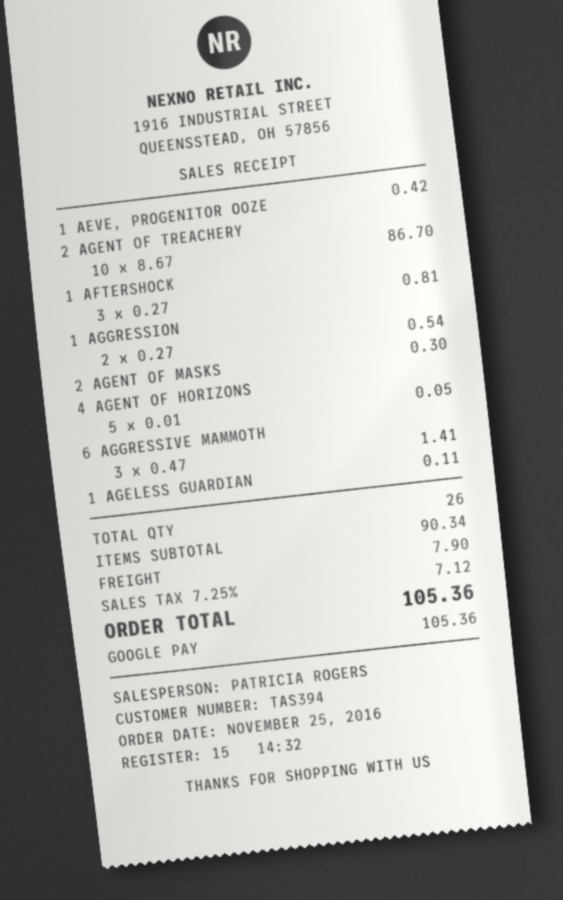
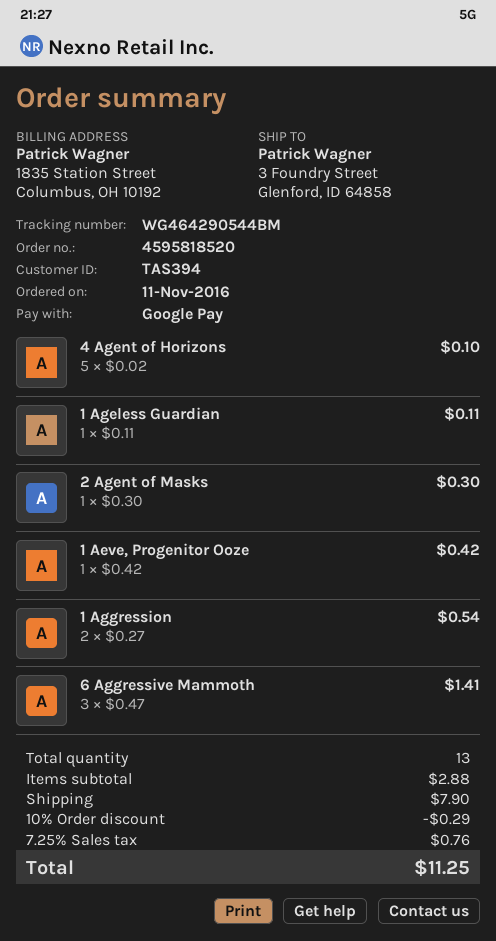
order date: 2016-11-25 -> 2016-11-11
2 AGENT OF TREACHERY: 10 x 8.67 = 86.70 -> none
1 AFTERSHOCK: 3 x 0.27 = 0.81 -> none
4 AGENT OF HORIZONS: 5 x 0.01 = 0.05 -> 5 x 0.02 = 0.10
total quantity: 26 -> 13
subtotal: 90.34 -> 2.88
discount: none -> 10% = 0.29
tax: 7.25% = 7.12 -> 7.25% = 0.76
total: 105.36 -> 11.25

